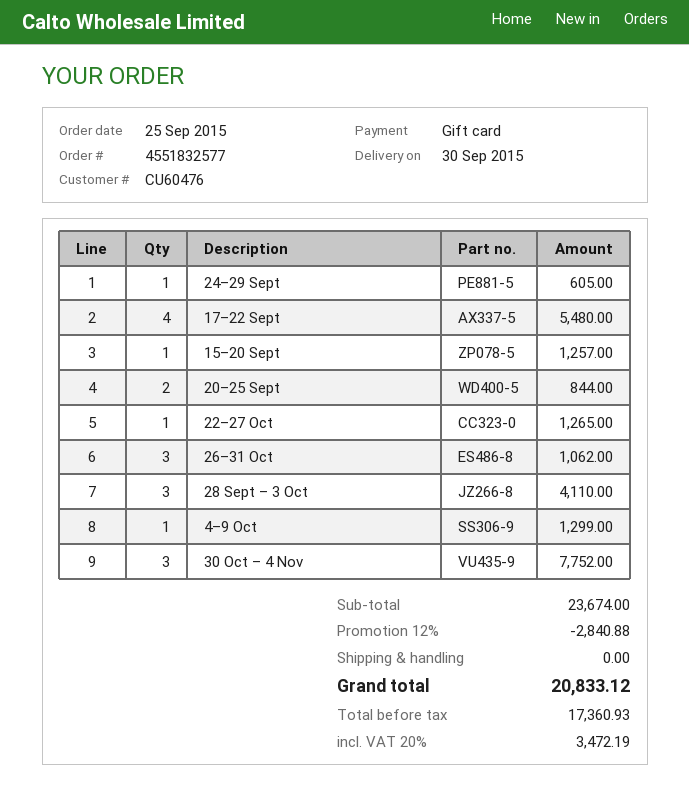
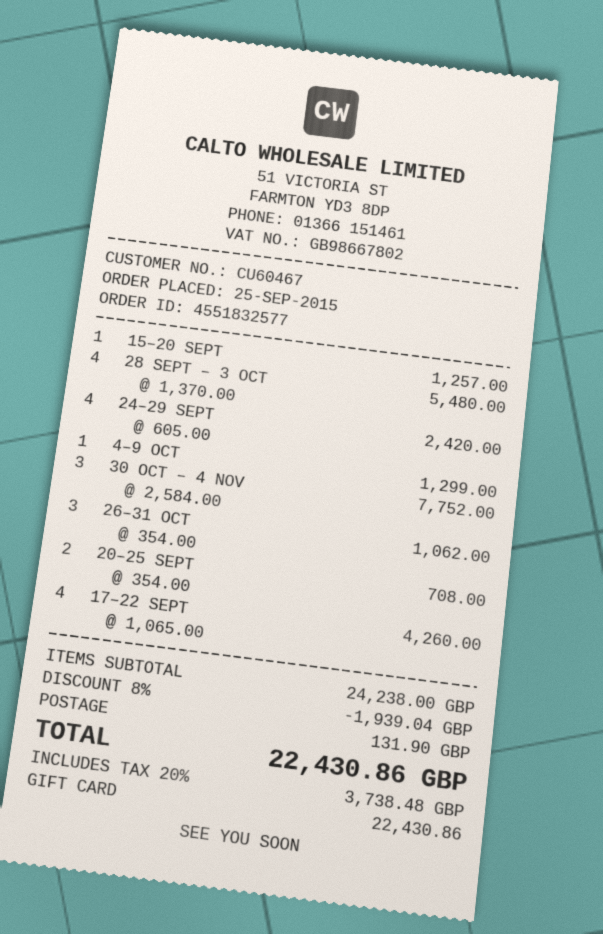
customer number: CU60476 -> CU60467
24–29 Sept: 1 for 605.00 -> 4 for 2420.00
17–22 Sept: 4 for 5480.00 -> 4 for 4260.00
20–25 Sept: 2 for 844.00 -> 2 for 708.00
22–27 Oct: 1 for 1265.00 -> none
28 Sept – 3 Oct: 3 for 4110.00 -> 4 for 5480.00
subtotal: 23674.00 -> 24238.00
discount: 12% = 2840.88 -> 8% = 1939.04
shipping: 0.00 -> 131.90
tax: 20% = 3472.19 -> 20% = 3738.48
total: 20833.12 -> 22430.86

